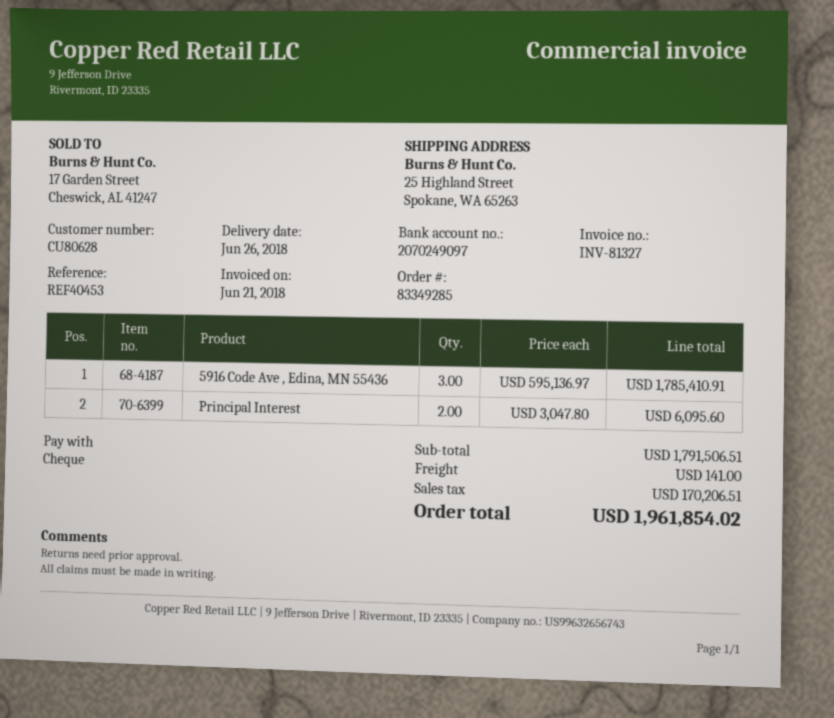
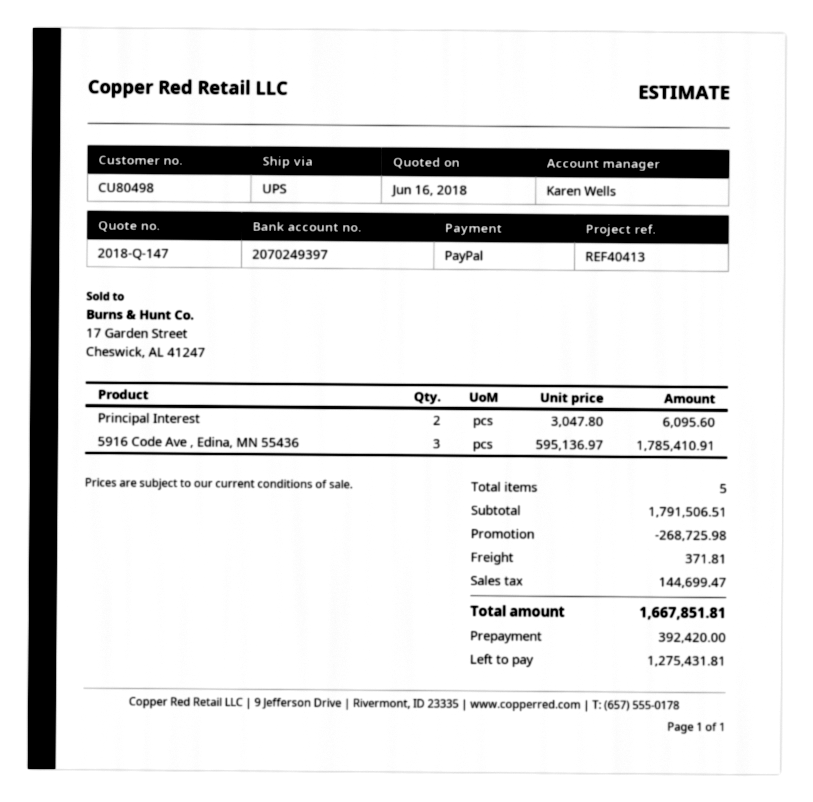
customer number: CU80628 -> CU80498
reference: REF40453 -> REF40413
payment method: cheque -> PayPal
bank account: 2070249097 -> 2070249397
discount: none -> 268725.98
shipping: 141.00 -> 371.81
tax: 170206.51 -> 144699.47
total: 1961854.02 -> 1667851.81

